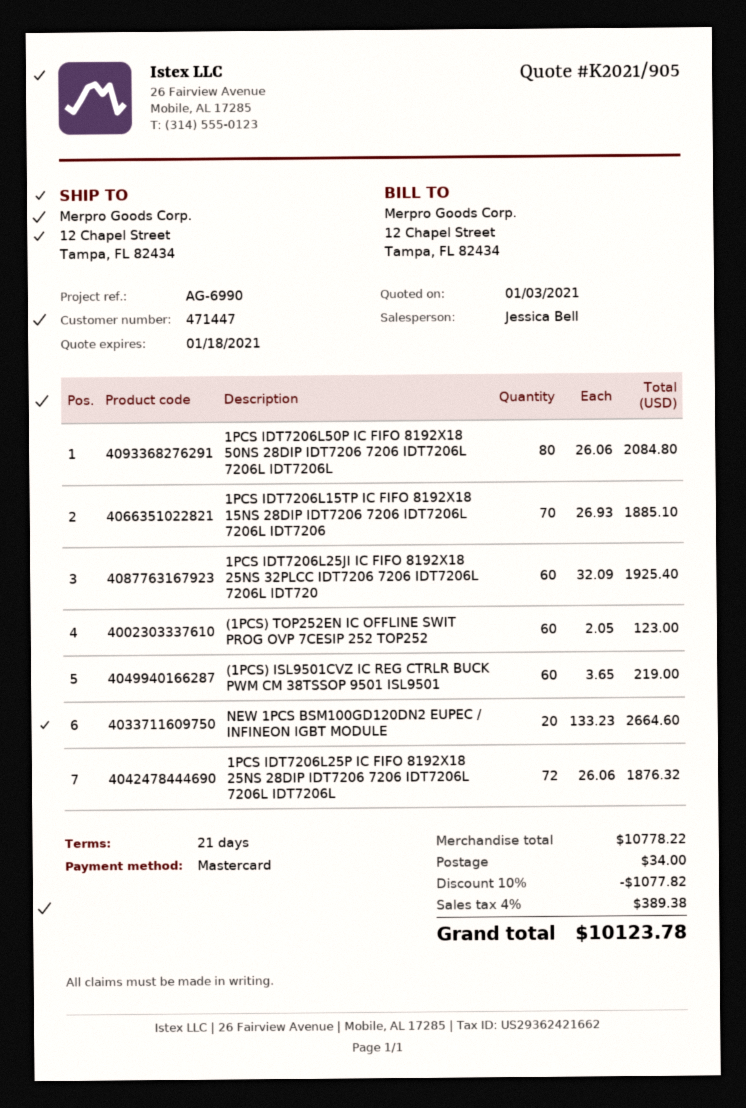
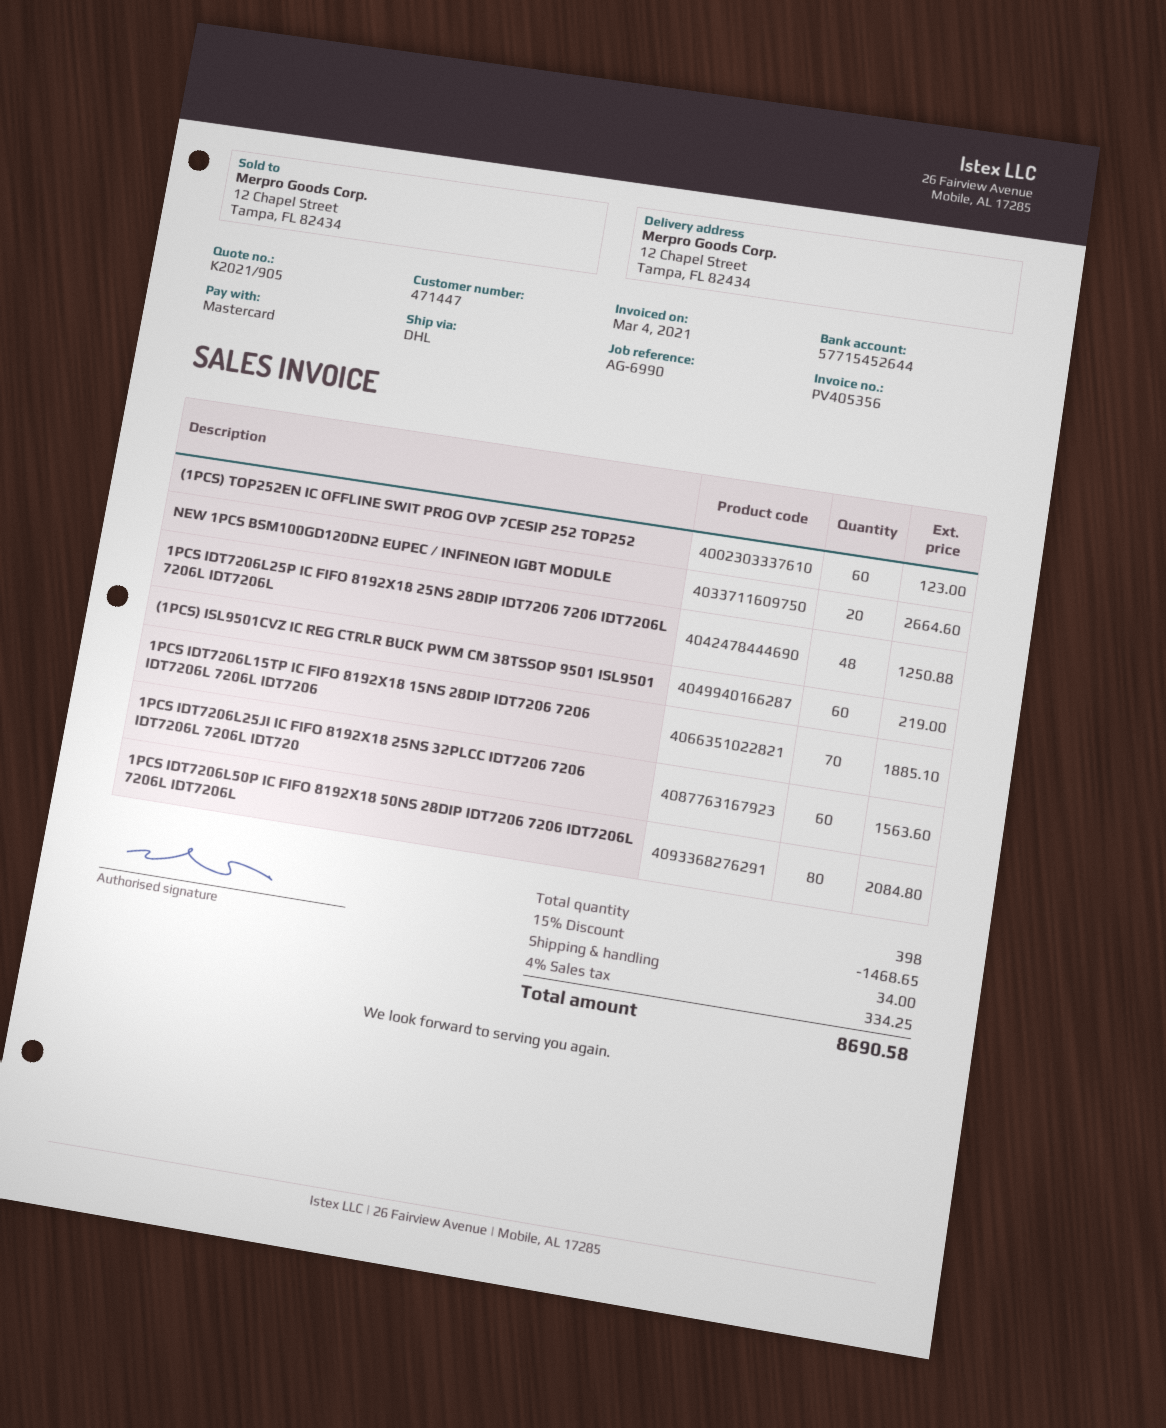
1PCS IDT7206L25JI IC FIFO 8192X18 25NS 32PLCC IDT7206 7206 IDT7206L 7206L IDT720: 60 for 1925.40 -> 60 for 1563.60
1PCS IDT7206L25P IC FIFO 8192X18 25NS 28DIP IDT7206 7206 IDT7206L 7206L IDT7206L: 72 for 1876.32 -> 48 for 1250.88
discount: 10% = 1077.82 -> 15% = 1468.65
tax: 4% = 389.38 -> 4% = 334.25
total: 10123.78 -> 8690.58

